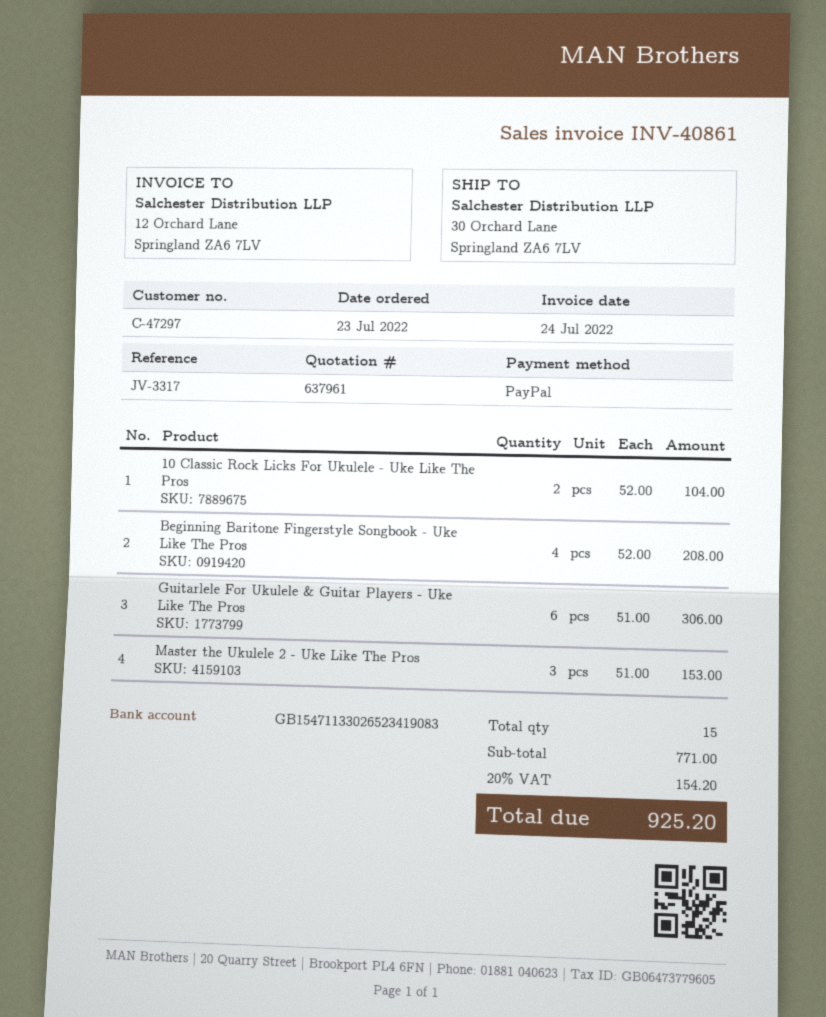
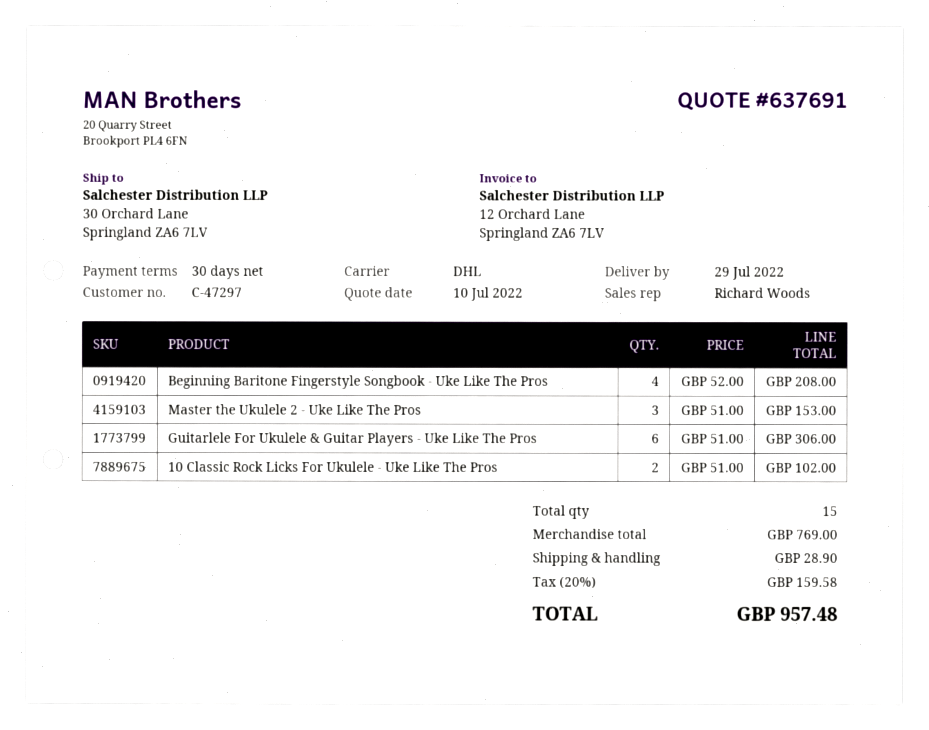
quote number: 637961 -> 637691
10 Classic Rock Licks For Ukulele - Uke Like The Pros: 2 x 52.00 = 104.00 -> 2 x 51.00 = 102.00
subtotal: 771.00 -> 769.00
shipping: none -> 28.90
tax: 20% = 154.20 -> 20% = 159.58
total: 925.20 -> 957.48

